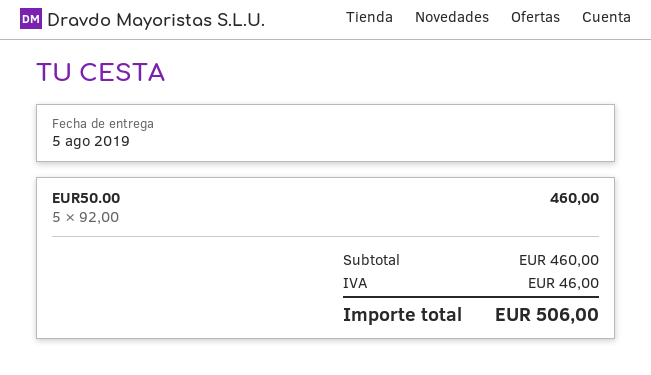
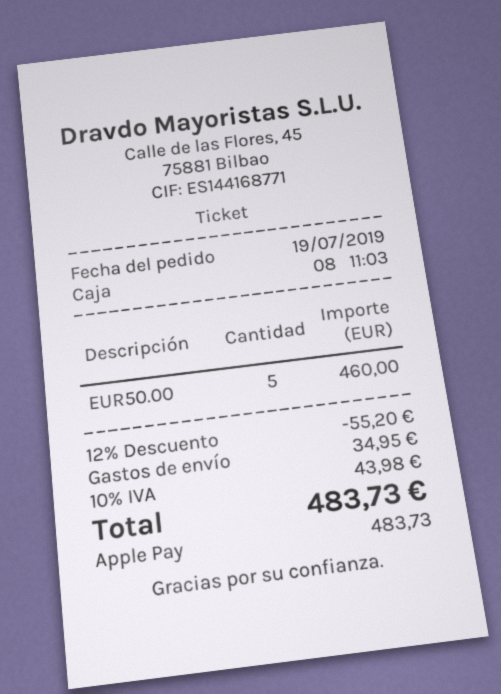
discount: none -> 12% = 55.20
shipping: none -> 34.95
tax: 46.00 -> 43.98
total: 506.00 -> 483.73

